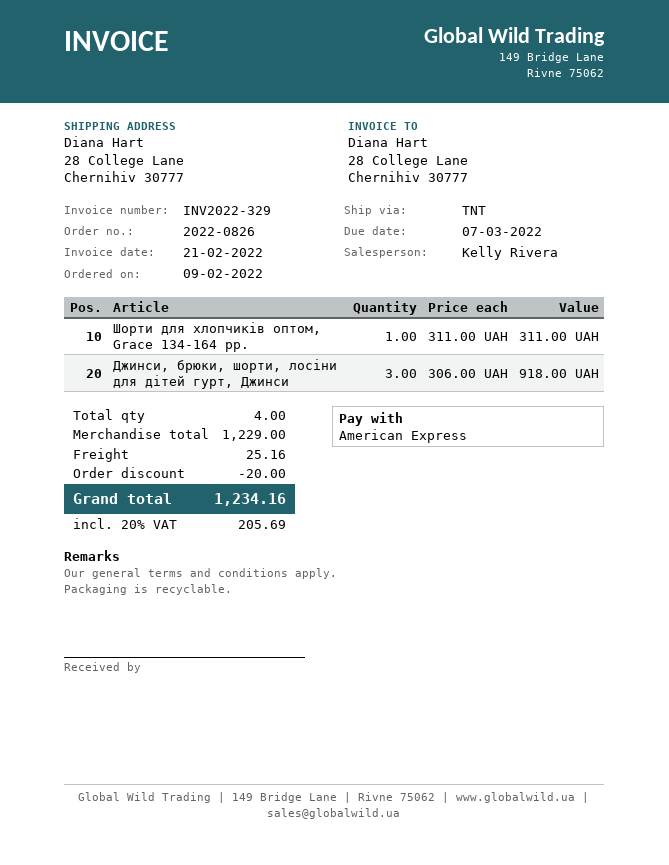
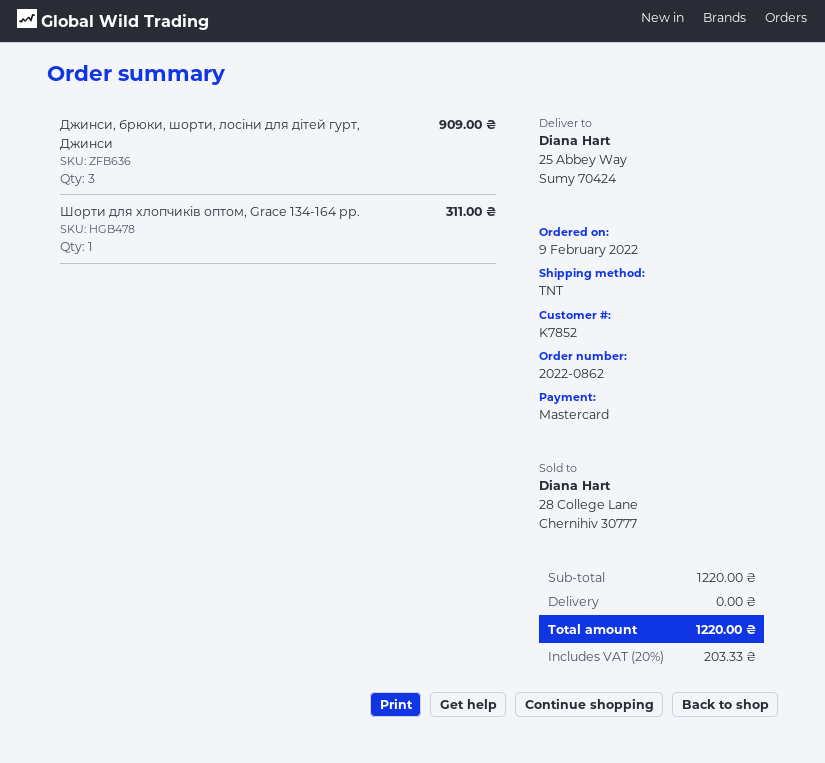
order number: 2022-0826 -> 2022-0862
payment method: American Express -> Mastercard
ship to: 28 College Lane, Chernihiv 30777 -> 25 Abbey Way, Sumy 70424
Джинси, брюки, шорти, лосіни для дітей гурт, Джинси: 3 for 918.00 -> 3 for 909.00
subtotal: 1229.00 -> 1220.00
discount: 20.00 -> none
shipping: 25.16 -> 0.00
tax: 20% = 205.69 -> 20% = 203.33
total: 1234.16 -> 1220.00

